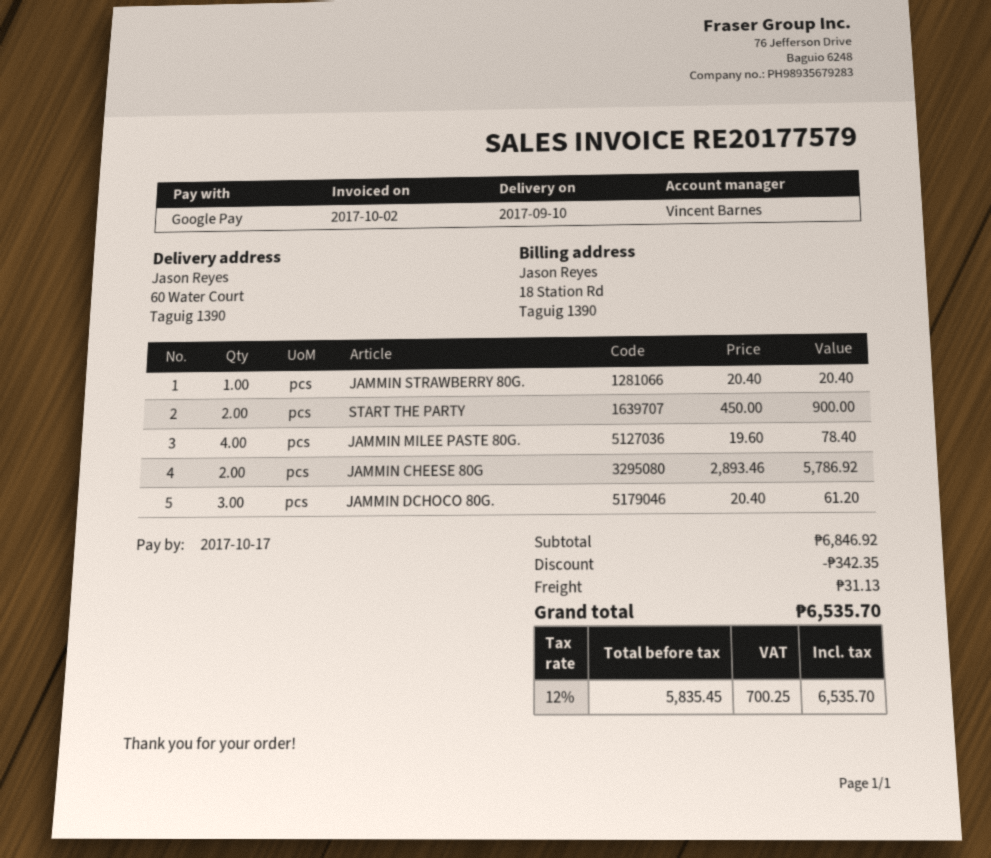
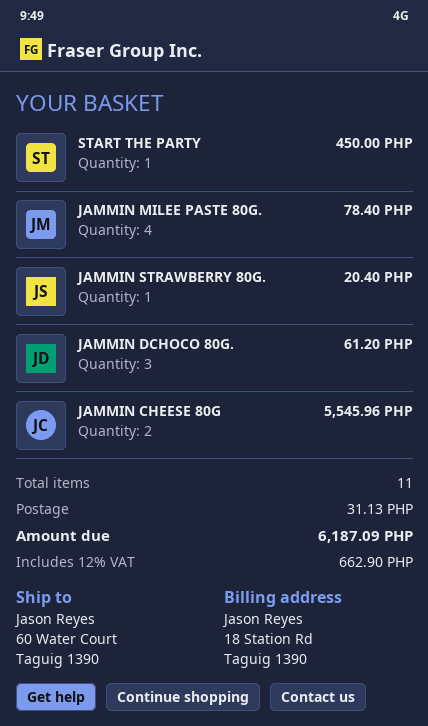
START THE PARTY: 2 for 900.00 -> 1 for 450.00
JAMMIN CHEESE 80G: 2 for 5786.92 -> 2 for 5545.96
discount: 342.35 -> none
tax: 12% = 700.25 -> 12% = 662.90
total: 6535.70 -> 6187.09

